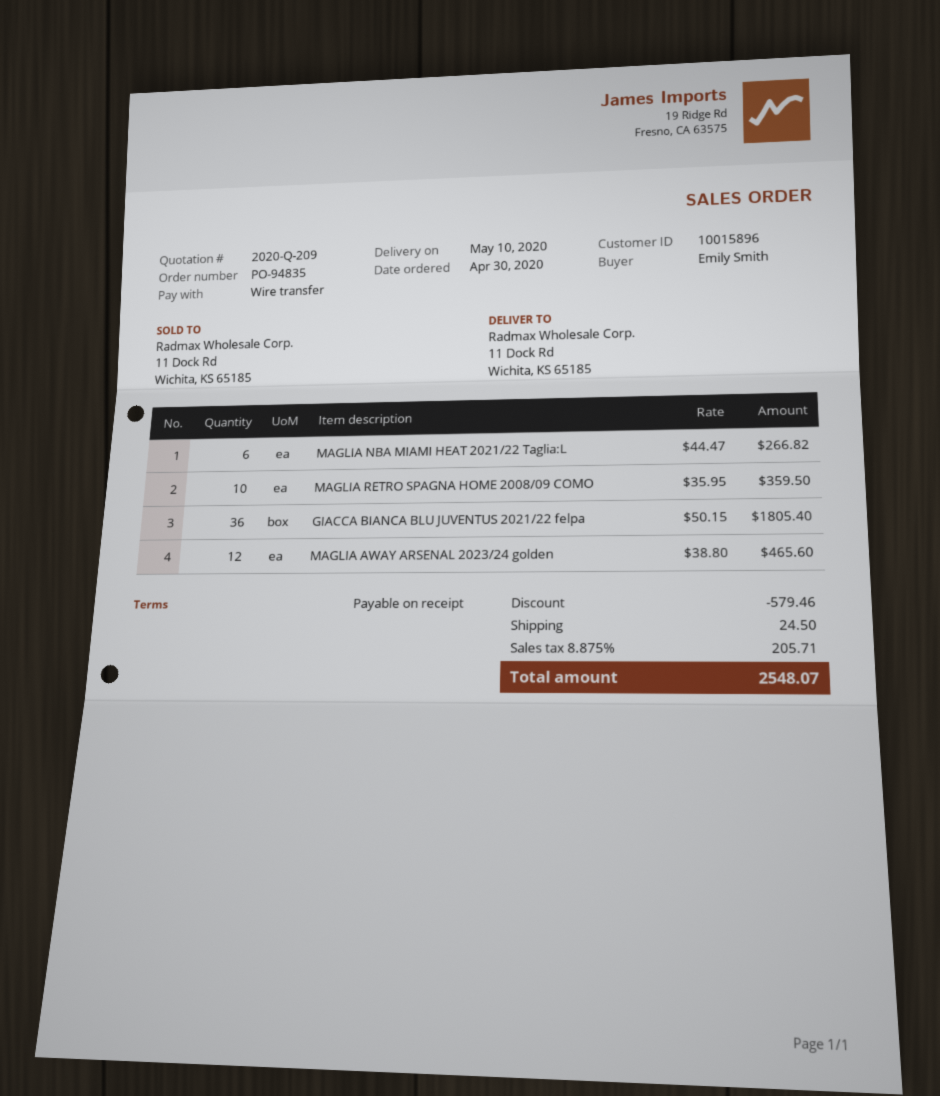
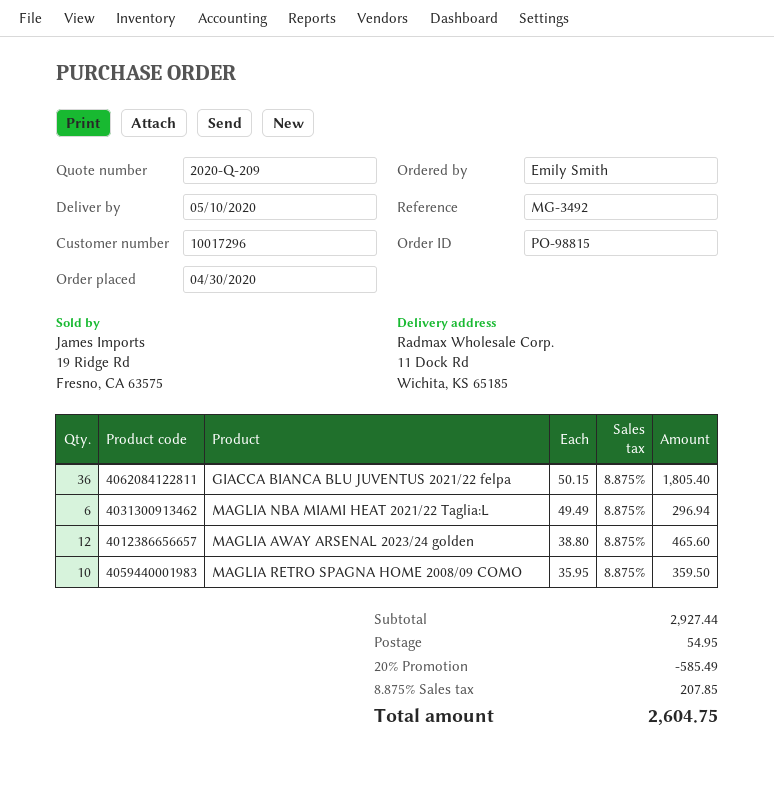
order number: PO-94835 -> PO-98815
customer number: 10015896 -> 10017296
MAGLIA NBA MIAMI HEAT 2021/22 Taglia:L: 6 x 44.47 = 266.82 -> 6 x 49.49 = 296.94
discount: 579.46 -> 585.49
shipping: 24.50 -> 54.95
tax: 8.875% = 205.71 -> 8.875% = 207.85
total: 2548.07 -> 2604.75

